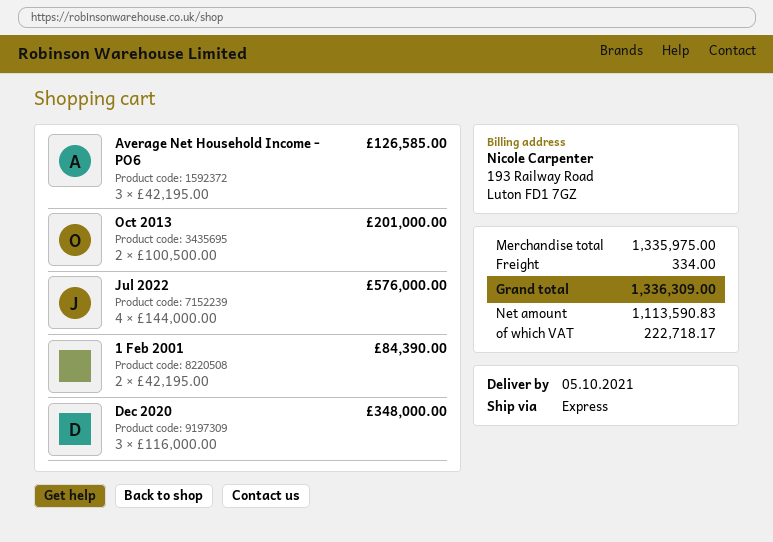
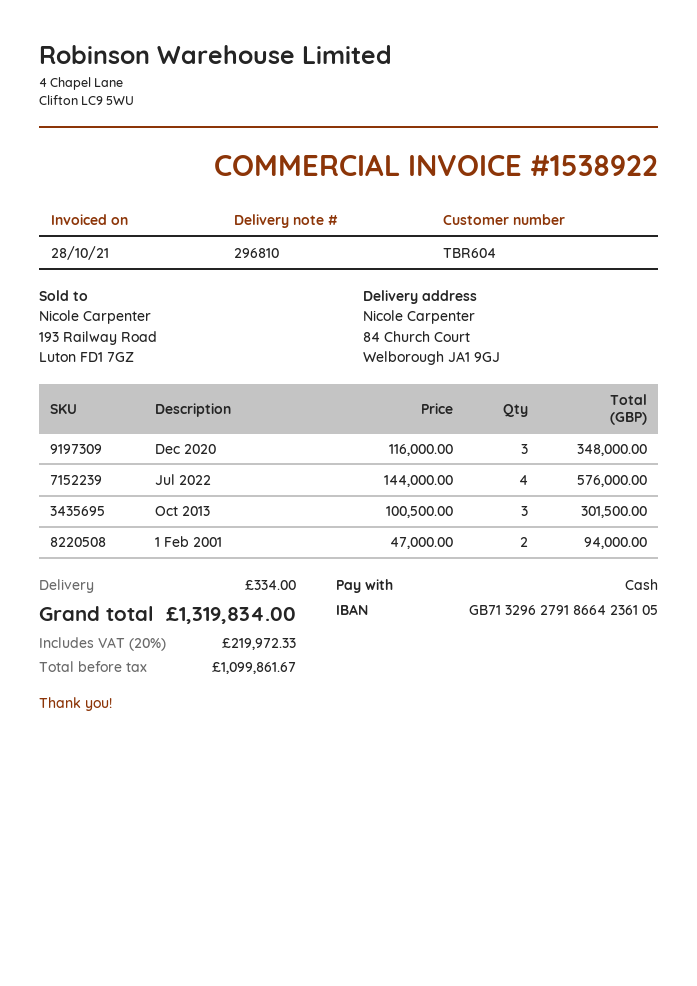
Average Net Household Income - PO6: 3 x 42195.00 = 126585.00 -> none
Oct 2013: 2 x 100500.00 = 201000.00 -> 3 x 100500.00 = 301500.00
1 Feb 2001: 2 x 42195.00 = 84390.00 -> 2 x 47000.00 = 94000.00
net: 1113590.83 -> 1099861.67
tax: 222718.17 -> 219972.33
total: 1336309.00 -> 1319834.00

